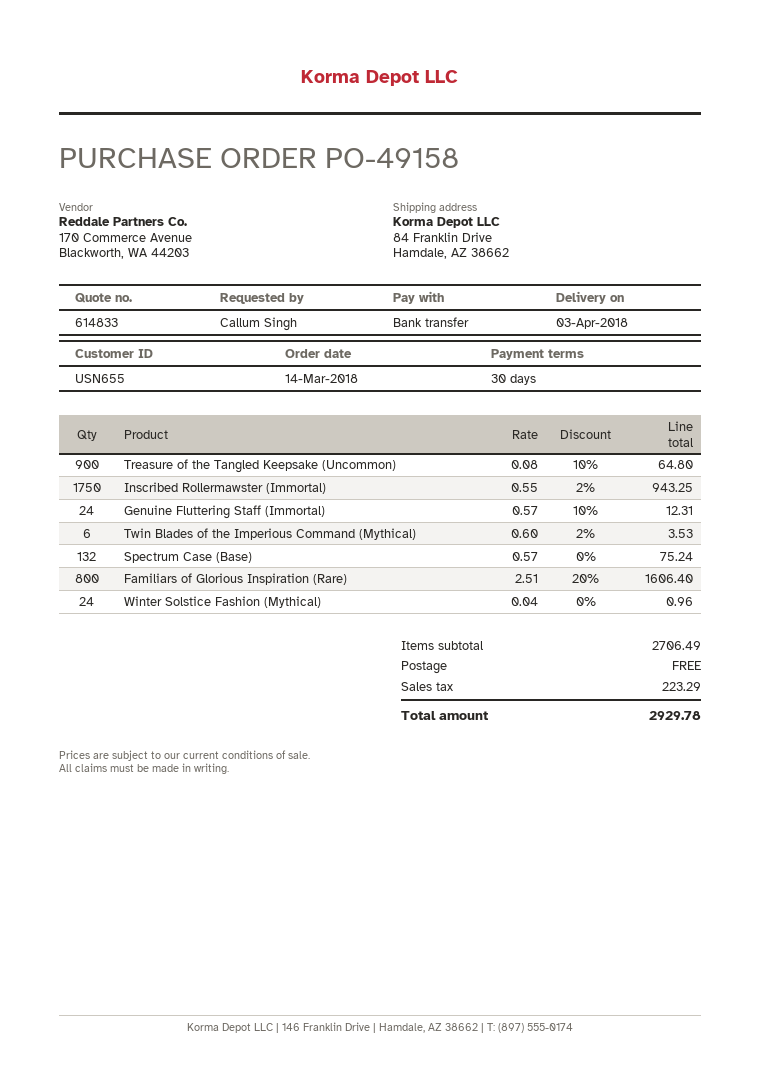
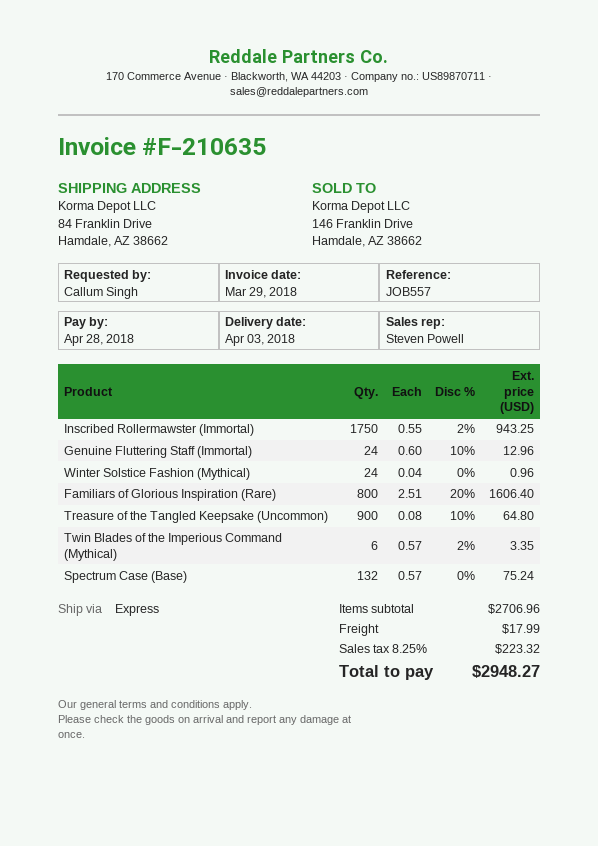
Genuine Fluttering Staff (Immortal): 24 x 0.57 - 10% = 12.31 -> 24 x 0.60 - 10% = 12.96
Twin Blades of the Imperious Command (Mythical): 6 x 0.60 - 2% = 3.53 -> 6 x 0.57 - 2% = 3.35
subtotal: 2706.49 -> 2706.96
shipping: 0.00 -> 17.99
tax: 223.29 -> 223.32
total: 2929.78 -> 2948.27

